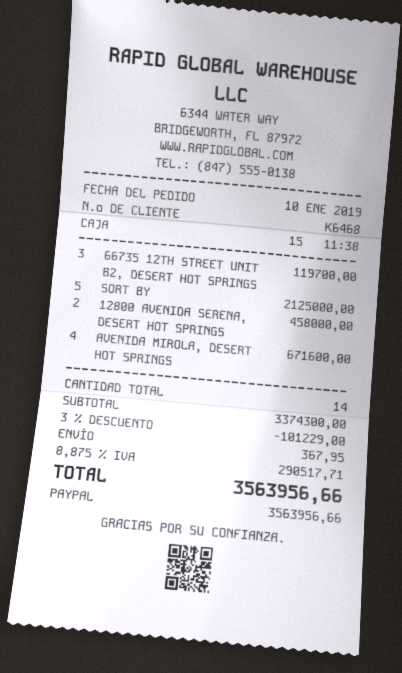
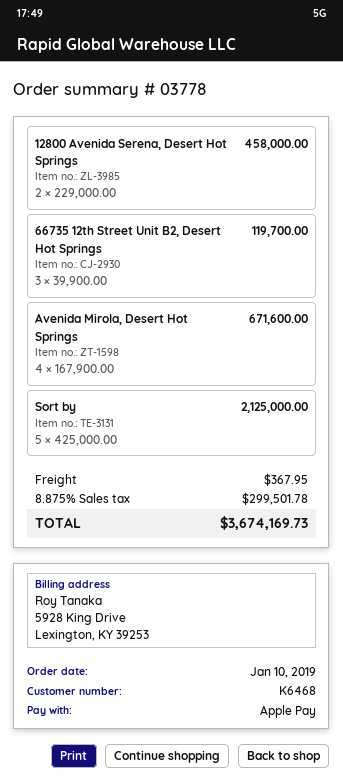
payment method: PayPal -> Apple Pay
discount: 3% = 101229.00 -> none
tax: 8.875% = 290517.71 -> 8.875% = 299501.78
total: 3563956.66 -> 3674169.73

